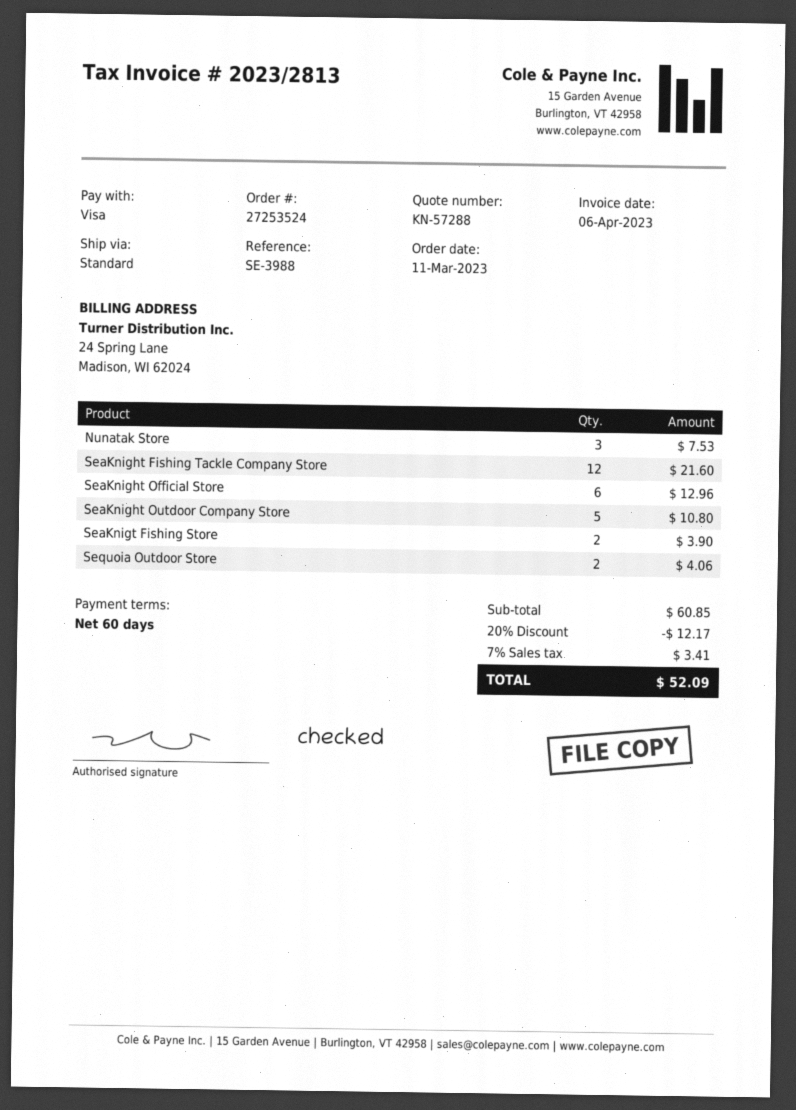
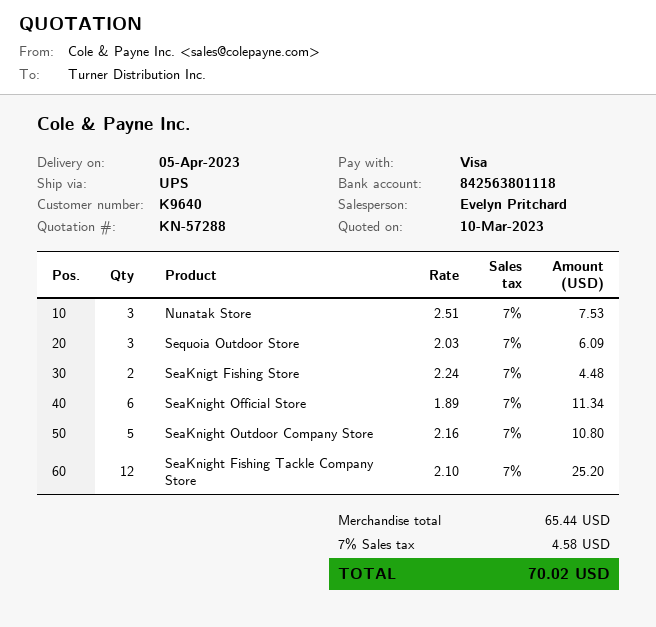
shipping method: standard -> UPS
SeaKnight Fishing Tackle Company Store: 12 for 21.60 -> 12 for 25.20
SeaKnight Official Store: 6 for 12.96 -> 6 for 11.34
SeaKnigt Fishing Store: 2 for 3.90 -> 2 for 4.48
Sequoia Outdoor Store: 2 for 4.06 -> 3 for 6.09
subtotal: 60.85 -> 65.44
discount: 20% = 12.17 -> none
tax: 7% = 3.41 -> 7% = 4.58
total: 52.09 -> 70.02

